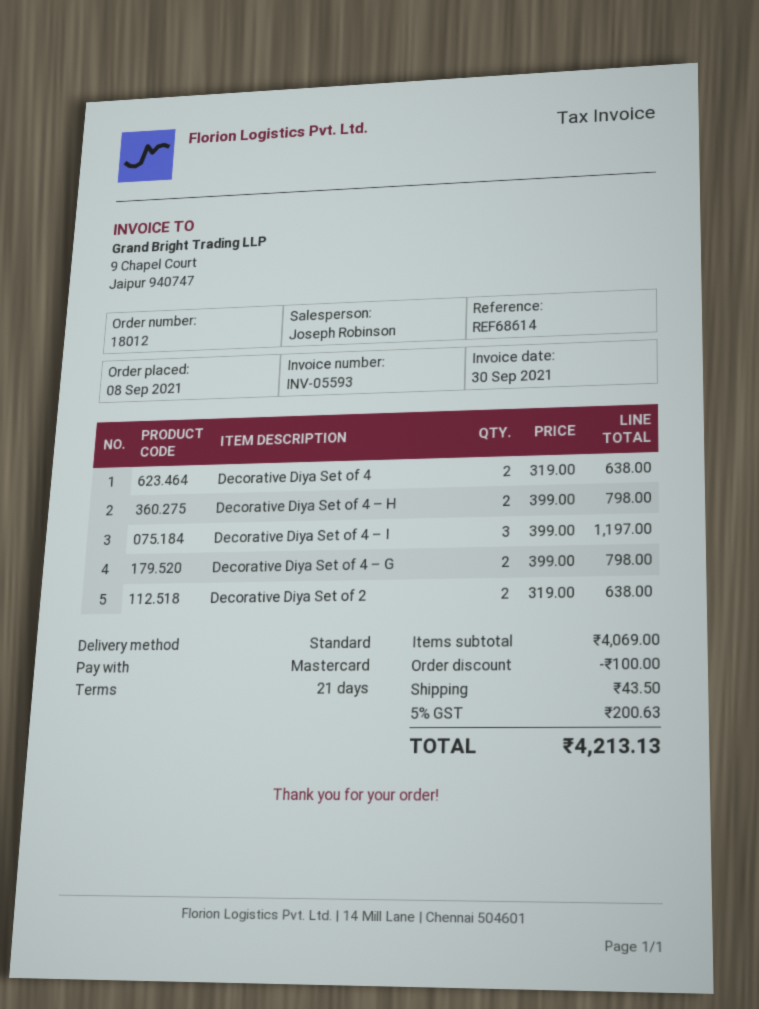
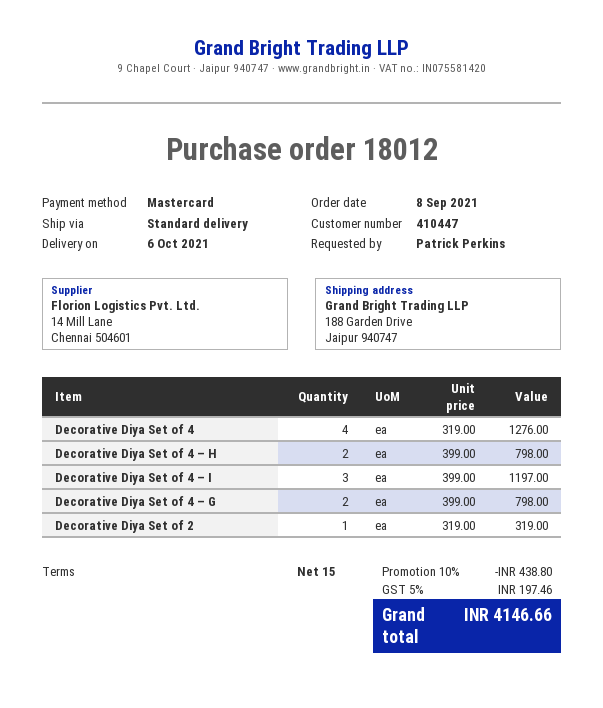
payment terms: 21 days -> 15 days
Decorative Diya Set of 4: 2 x 319.00 = 638.00 -> 4 x 319.00 = 1276.00
Decorative Diya Set of 2: 2 x 319.00 = 638.00 -> 1 x 319.00 = 319.00
discount: 100.00 -> 438.80
shipping: 43.50 -> none
tax: 5% = 200.63 -> 5% = 197.46
total: 4213.13 -> 4146.66

